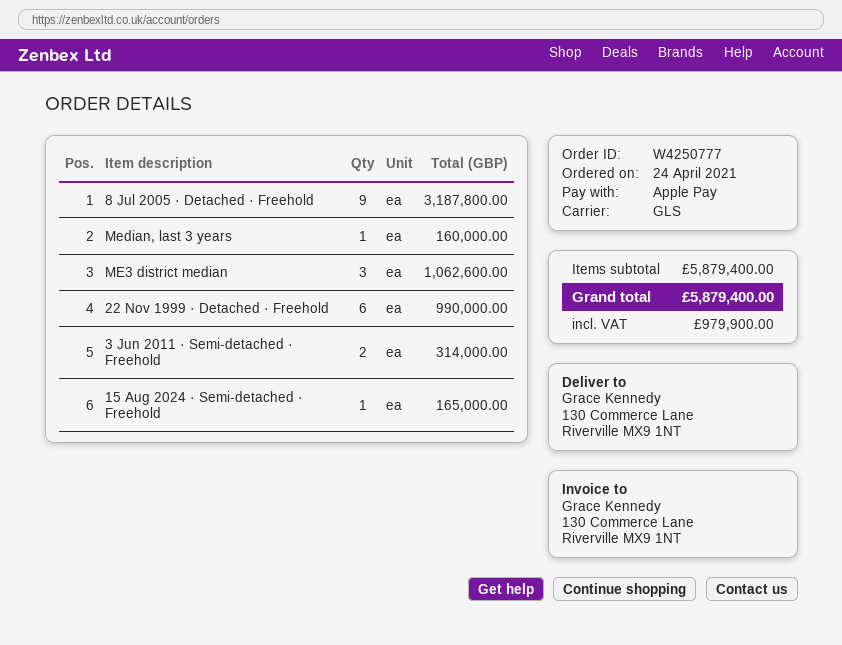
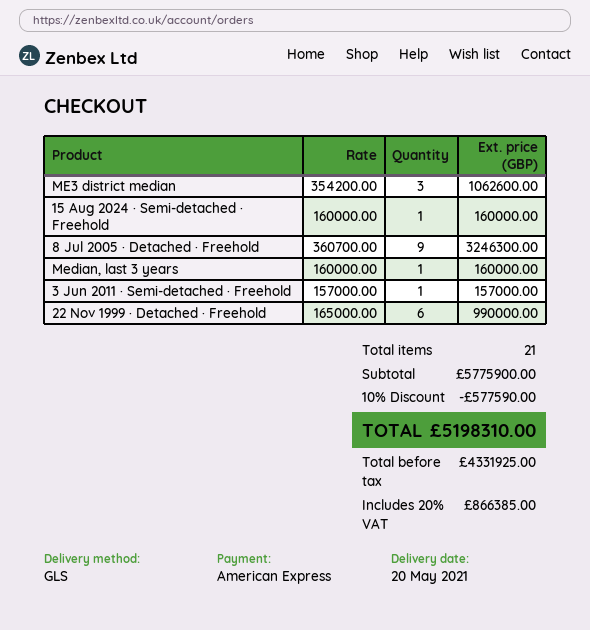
payment method: Apple Pay -> American Express
8 Jul 2005 · Detached · Freehold: 9 for 3187800.00 -> 9 for 3246300.00
3 Jun 2011 · Semi-detached · Freehold: 2 for 314000.00 -> 1 for 157000.00
15 Aug 2024 · Semi-detached · Freehold: 1 for 165000.00 -> 1 for 160000.00
subtotal: 5879400.00 -> 5775900.00
discount: none -> 10% = 577590.00
tax: 979900.00 -> 866385.00
total: 5879400.00 -> 5198310.00

